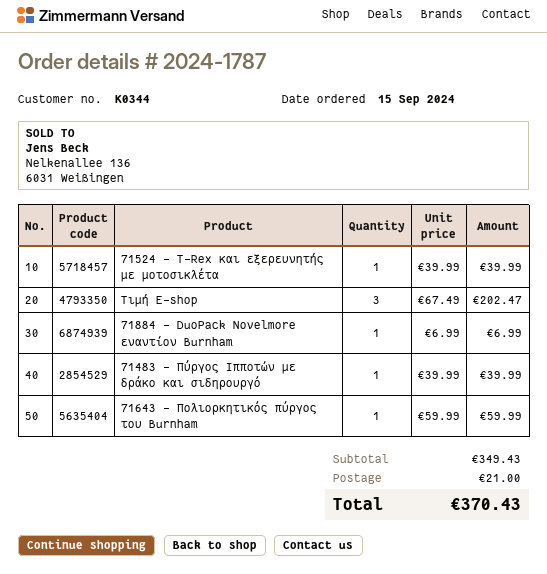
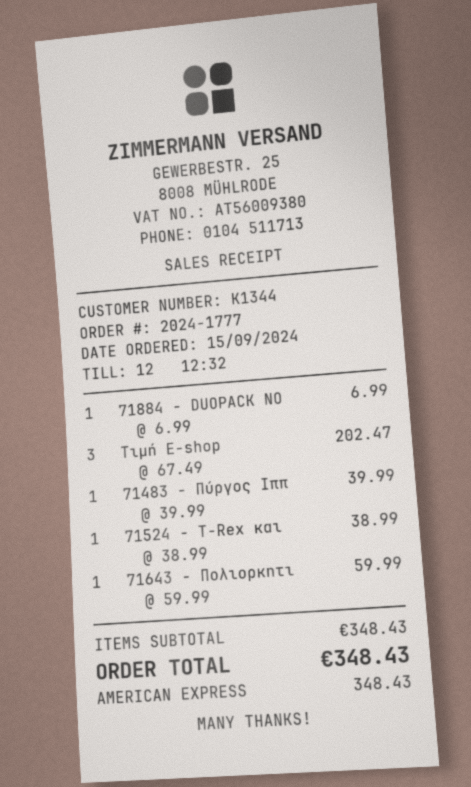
order number: 2024-1787 -> 2024-1777
customer number: K0344 -> K1344
71524 - T-Rex και εξερευνητής με μοτοσικλέτα: 1 x 39.99 = 39.99 -> 1 x 38.99 = 38.99
subtotal: 349.43 -> 348.43
shipping: 21.00 -> none
total: 370.43 -> 348.43

